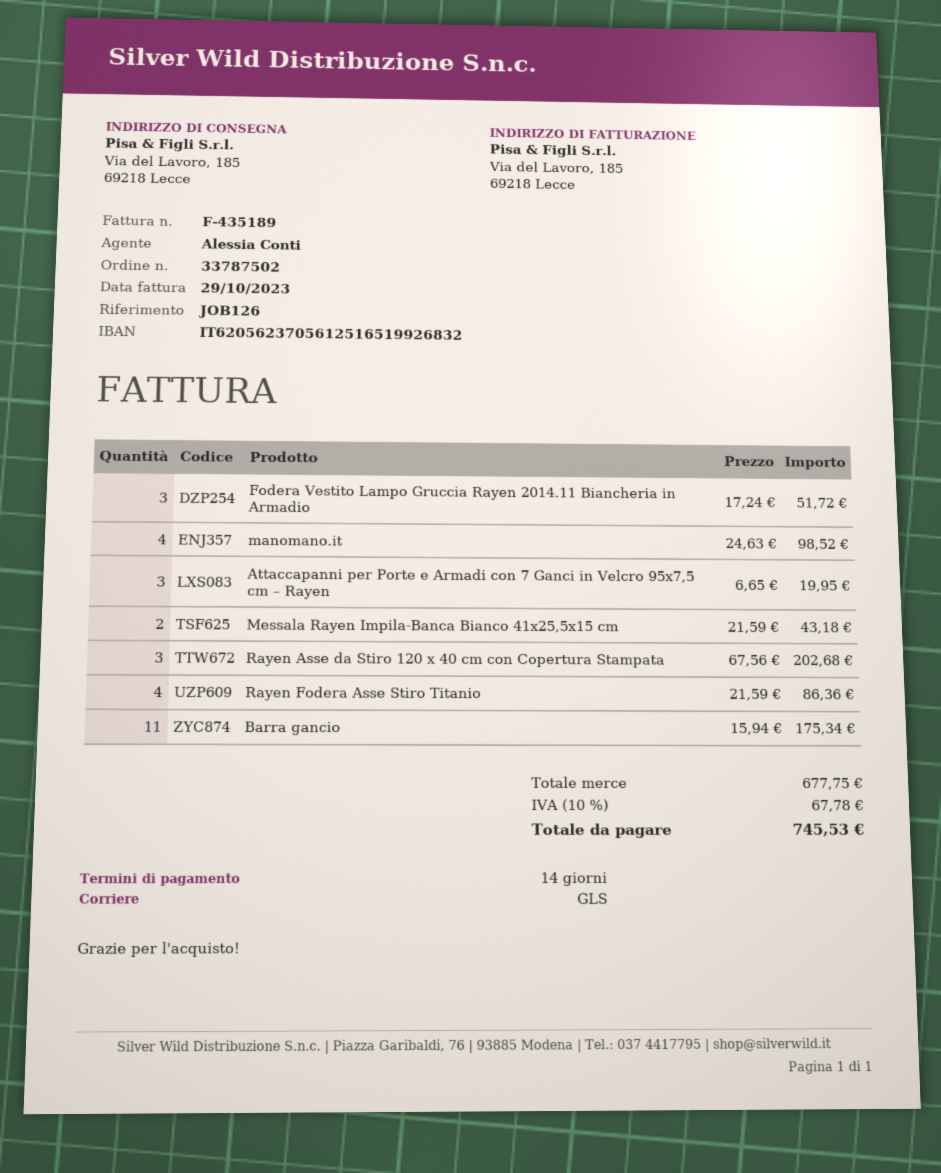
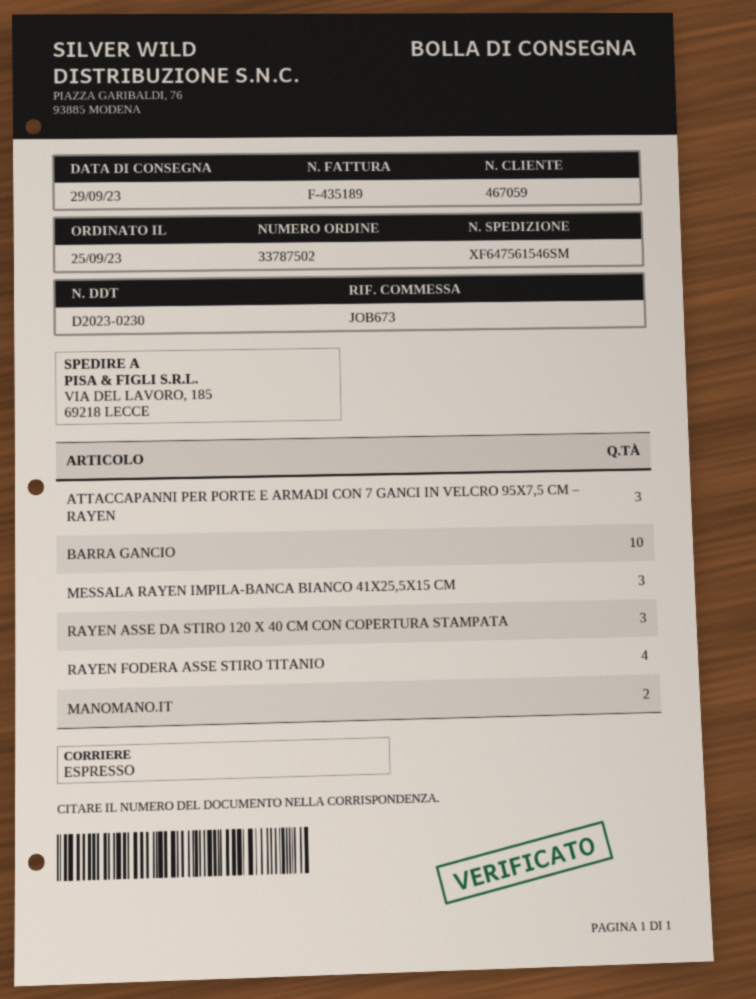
reference: JOB126 -> JOB673
shipping method: GLS -> express
Fodera Vestito Lampo Gruccia Rayen 2014.11 Biancheria in Armadio: 3 -> none
manomano.it: 4 -> 2
Messala Rayen Impila‑Banca Bianco 41x25,5x15 cm: 2 -> 3
Barra gancio: 11 -> 10

